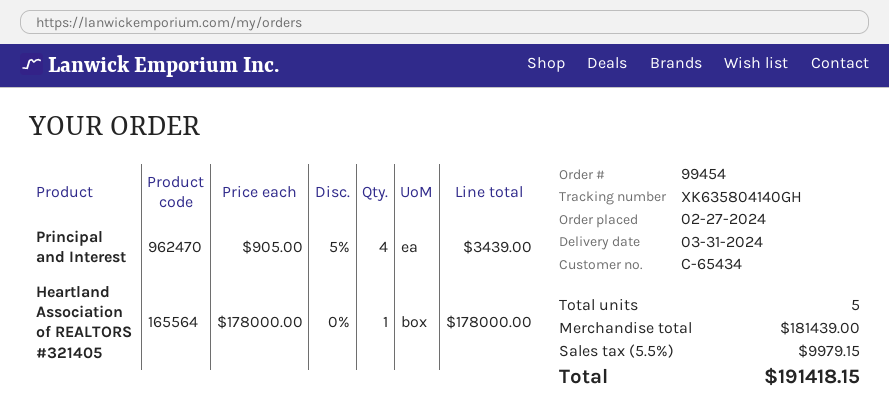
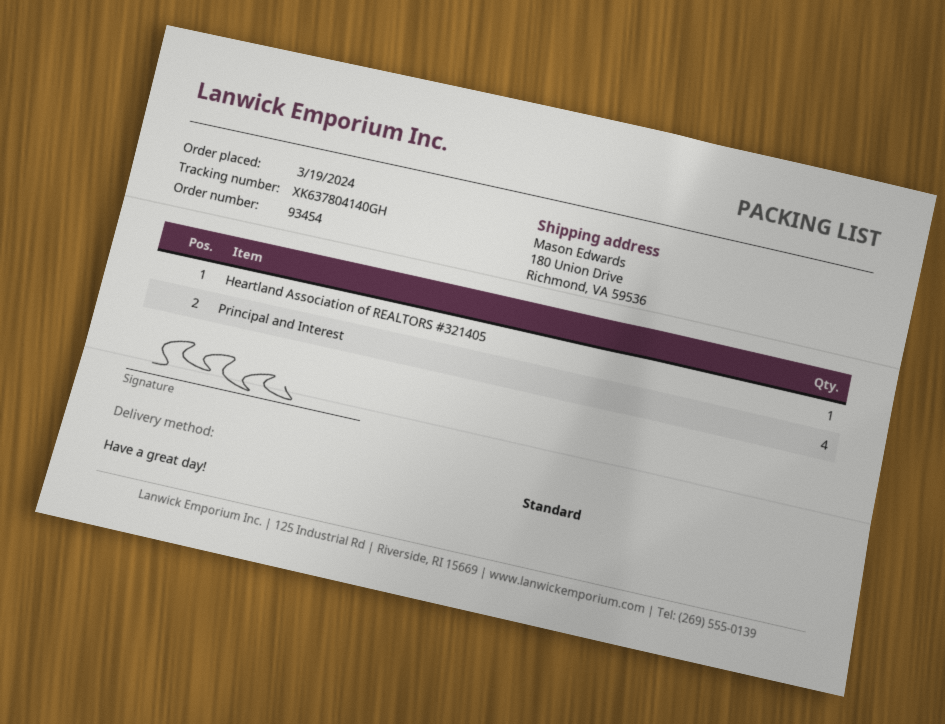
order number: 99454 -> 93454
order date: 2024-02-27 -> 2024-03-19
tracking number: XK635804140GH -> XK637804140GH

